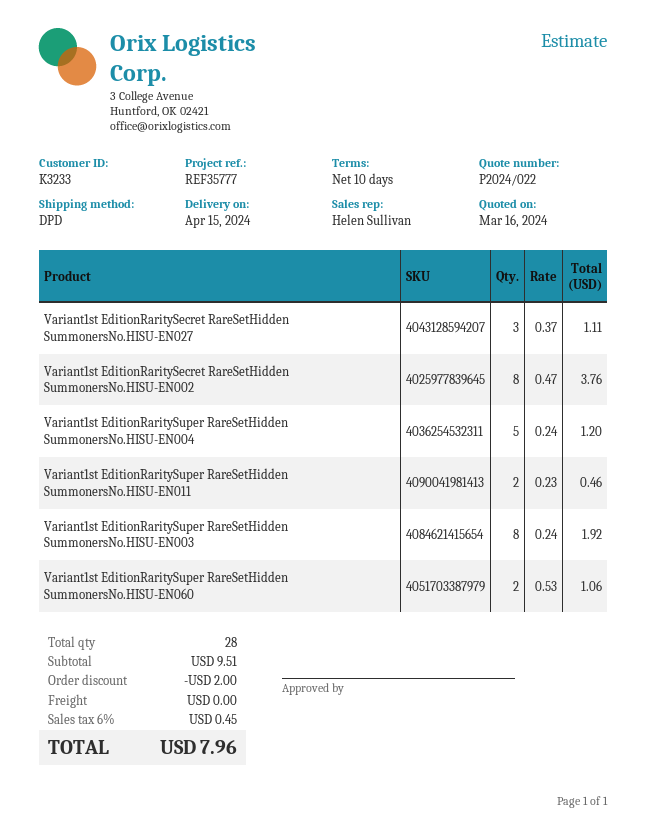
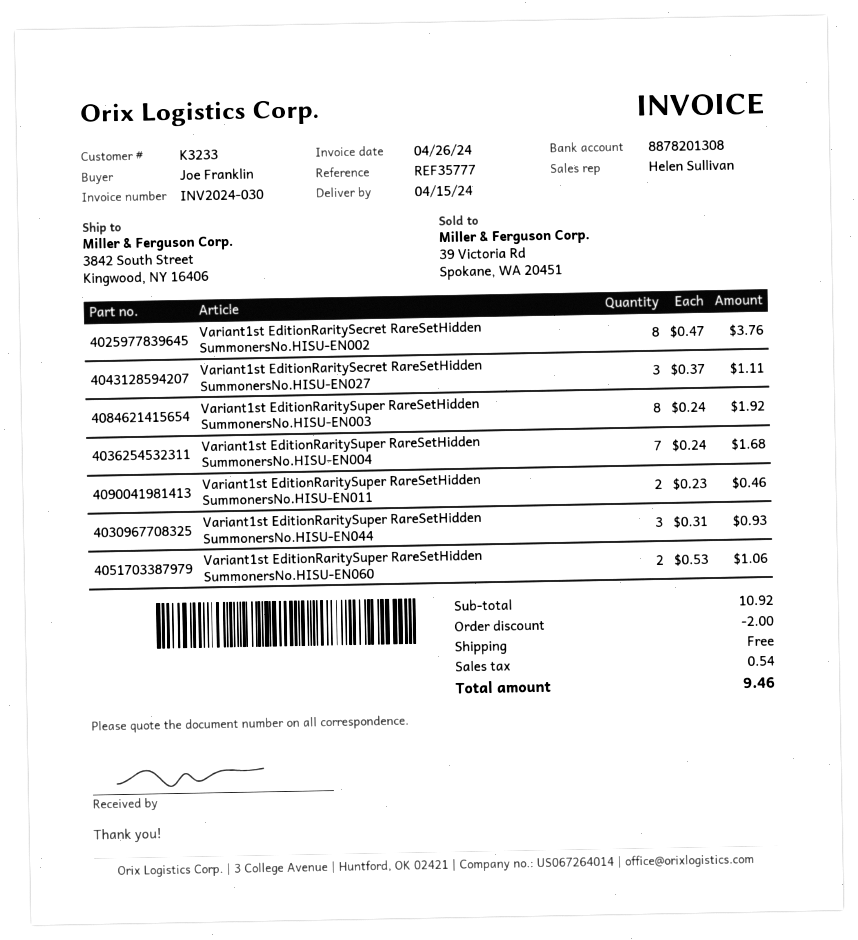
Variant1st EditionRaritySuper RareSetHidden SummonersNo.HISU-EN004: 5 x 0.24 = 1.20 -> 7 x 0.24 = 1.68
Variant1st EditionRaritySuper RareSetHidden SummonersNo.HISU-EN044: none -> 3 x 0.31 = 0.93
subtotal: 9.51 -> 10.92
tax: 0.45 -> 0.54
total: 7.96 -> 9.46

